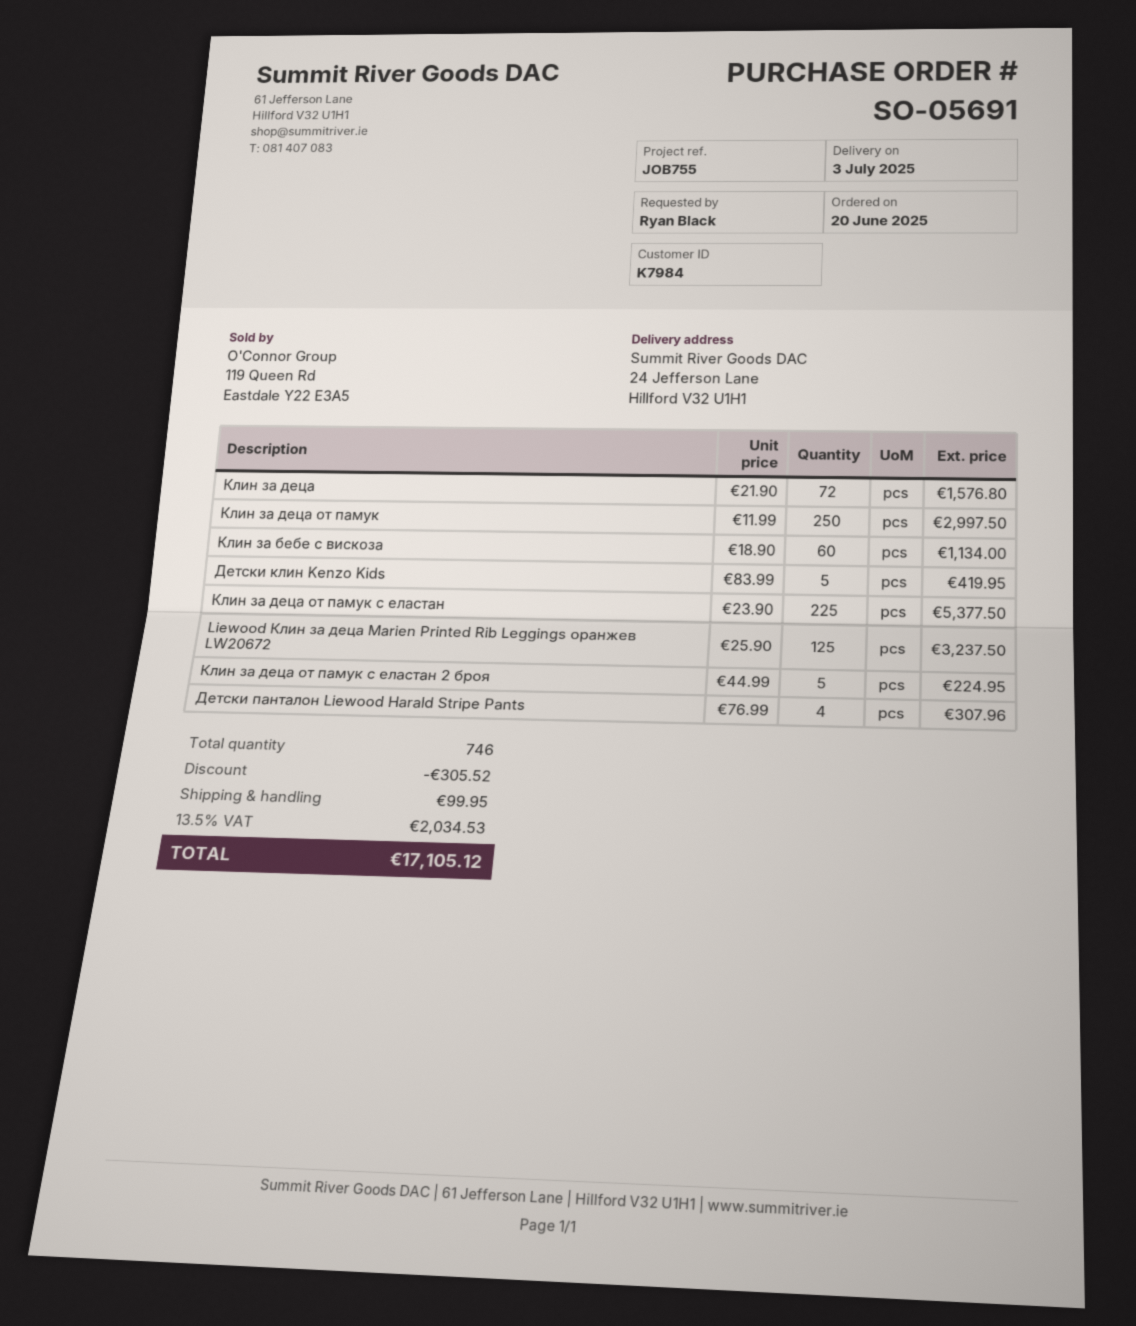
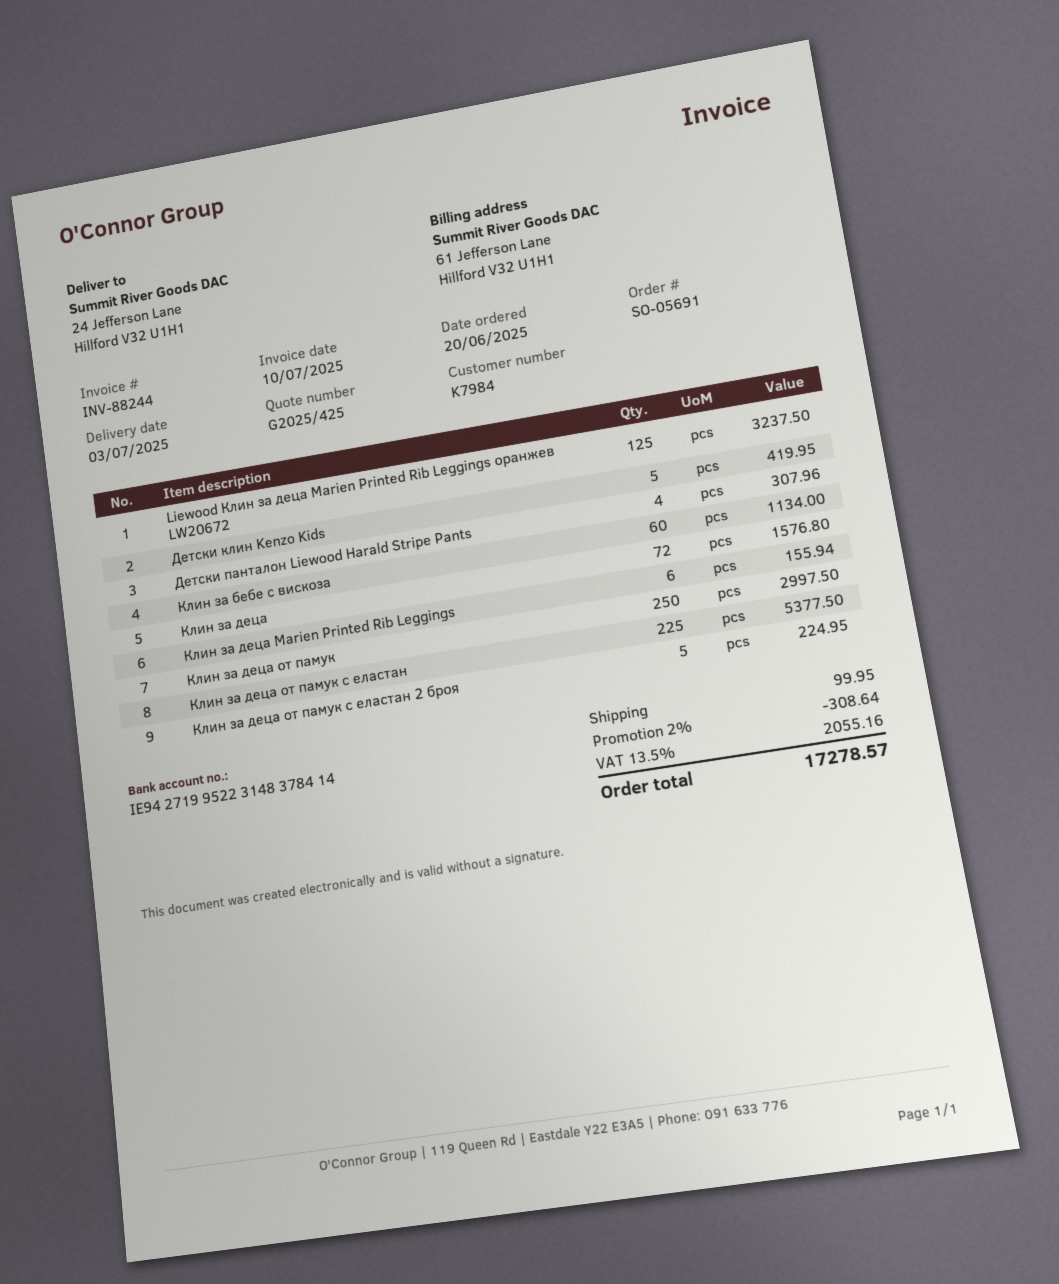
Клин за деца Marien Printed Rib Leggings: none -> 6 for 155.94
discount: 305.52 -> 308.64
tax: 13.5% = 2034.53 -> 13.5% = 2055.16
total: 17105.12 -> 17278.57

